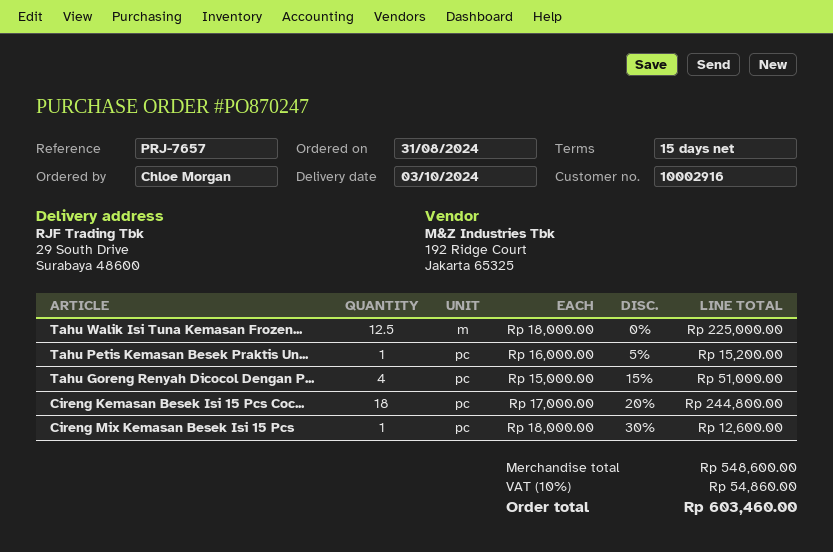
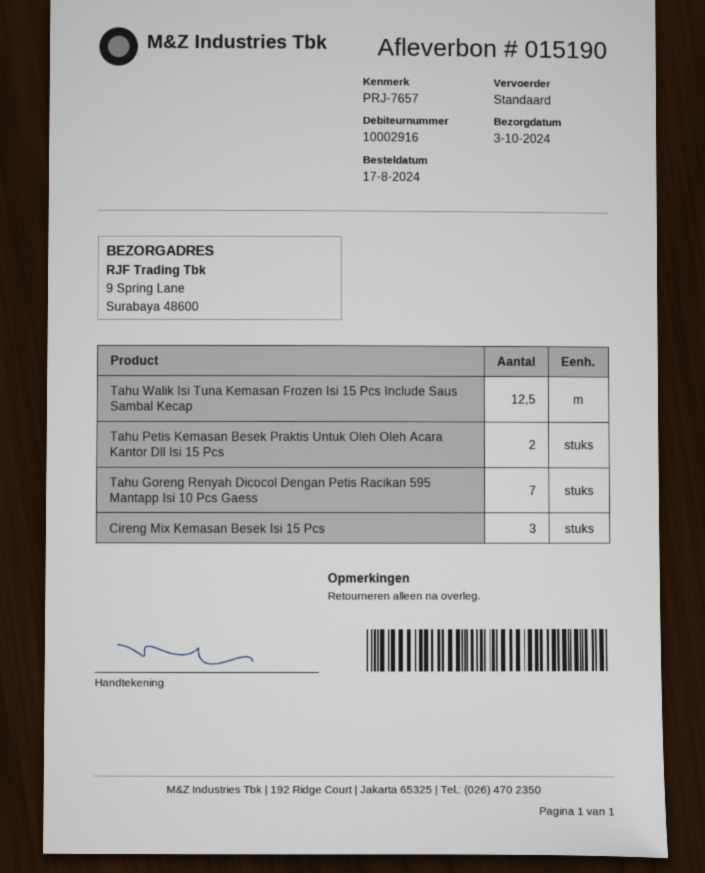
order date: 2024-08-31 -> 2024-08-17
ship to: 29 South Drive, Surabaya 48600 -> 9 Spring Lane, Surabaya 48600
Tahu Petis Kemasan Besek Praktis Un...: 1 -> 2
Tahu Goreng Renyah Dicocol Dengan P...: 4 -> 7
Cireng Kemasan Besek Isi 15 Pcs Coc...: 18 -> none
Cireng Mix Kemasan Besek Isi 15 Pcs: 1 -> 3

